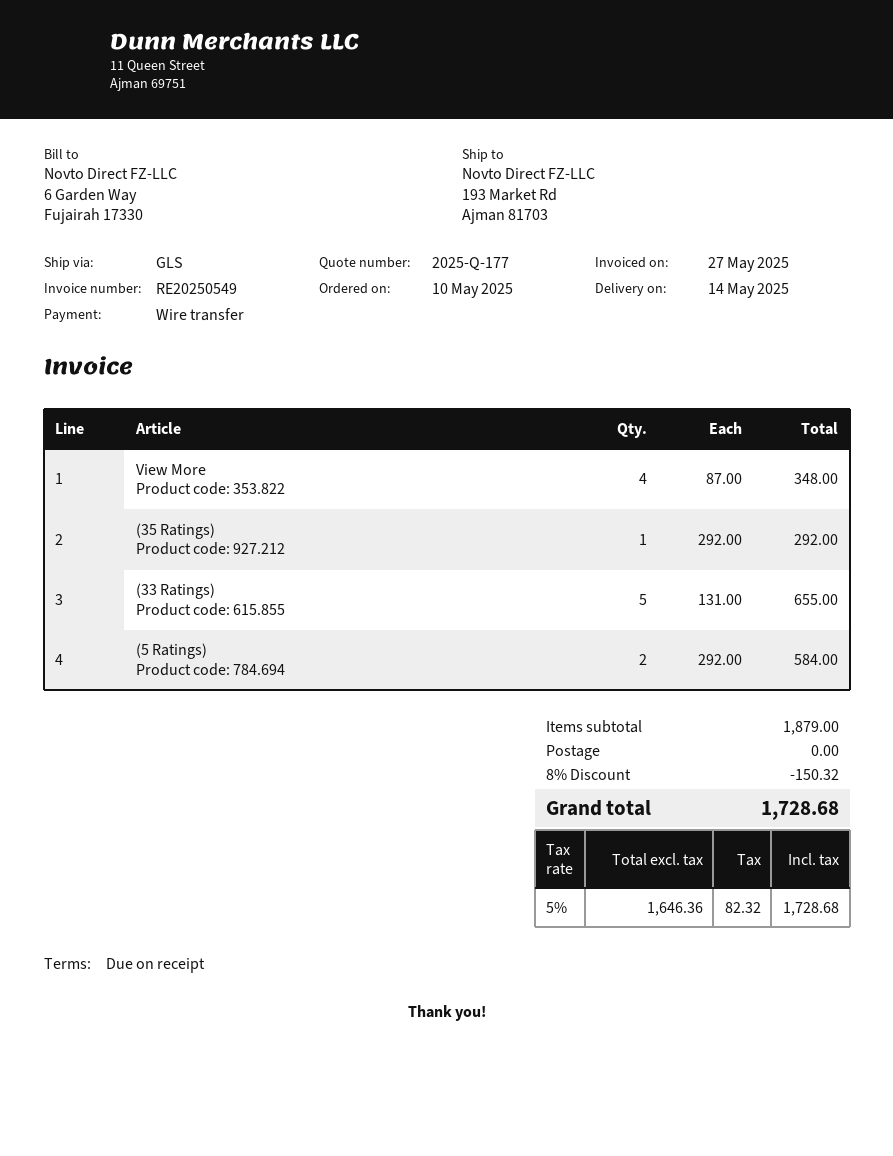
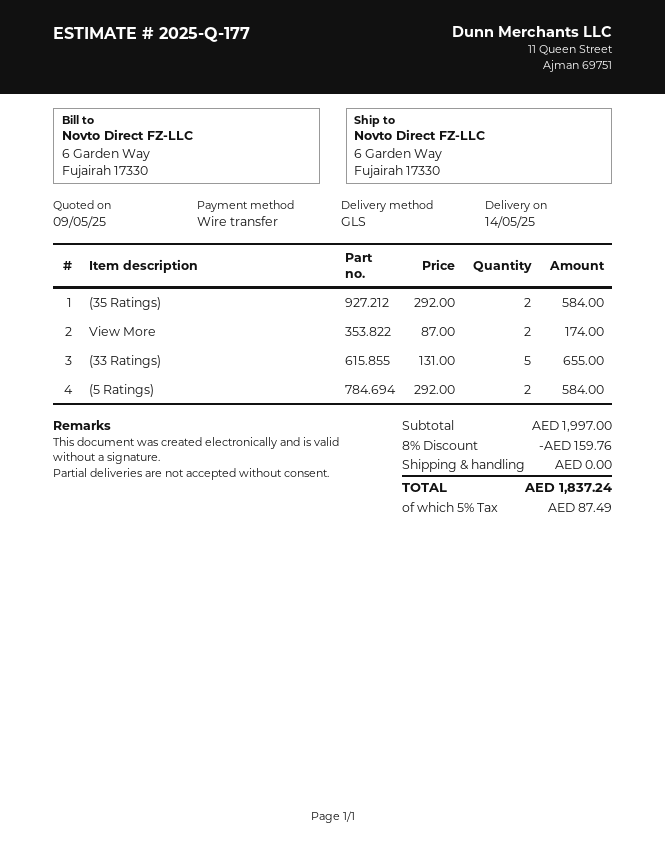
ship to: 193 Market Rd, Ajman 81703 -> 6 Garden Way, Fujairah 17330
View More: 4 x 87.00 = 348.00 -> 2 x 87.00 = 174.00
(35 Ratings): 1 x 292.00 = 292.00 -> 2 x 292.00 = 584.00
subtotal: 1879.00 -> 1997.00
discount: 8% = 150.32 -> 8% = 159.76
tax: 5% = 82.32 -> 5% = 87.49
total: 1728.68 -> 1837.24

